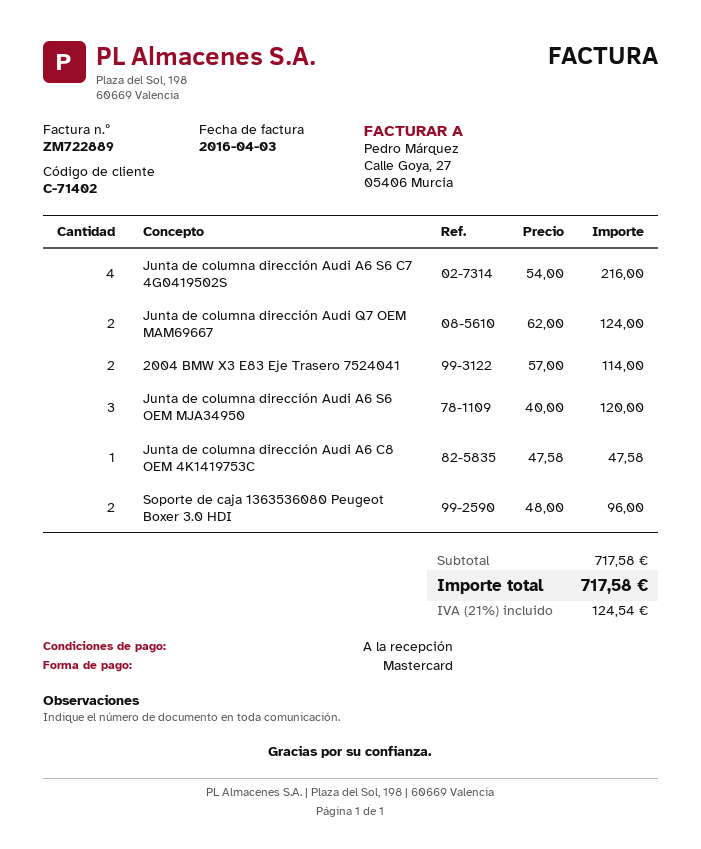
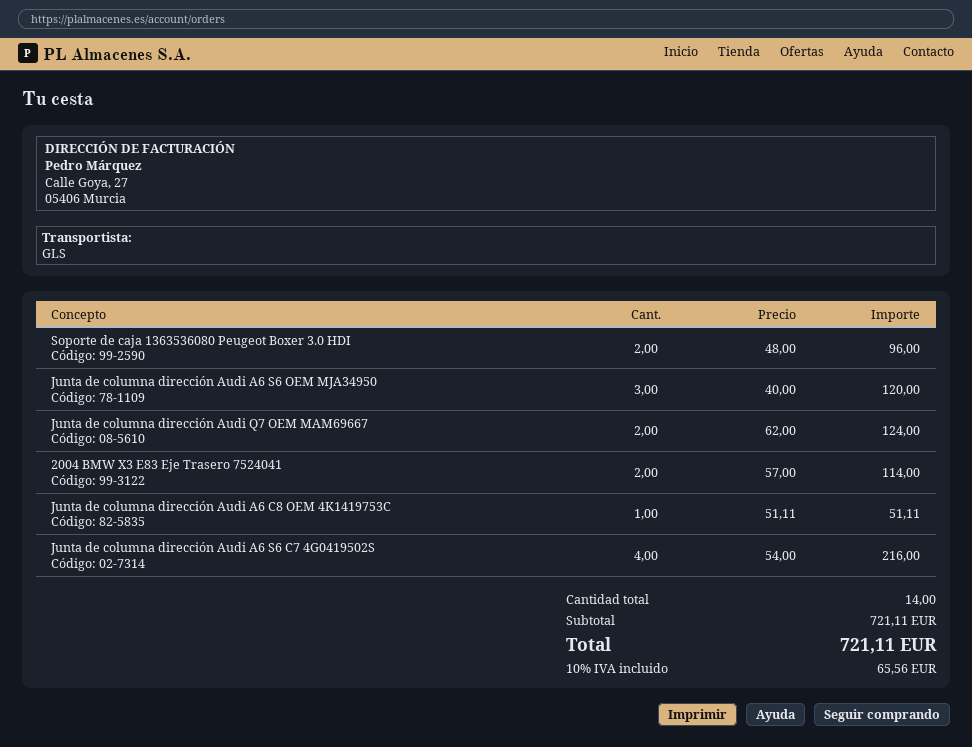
Junta de columna dirección Audi A6 C8 OEM 4K1419753C: 1 x 47.58 = 47.58 -> 1 x 51.11 = 51.11
subtotal: 717.58 -> 721.11
tax: 21% = 124.54 -> 10% = 65.56
total: 717.58 -> 721.11

